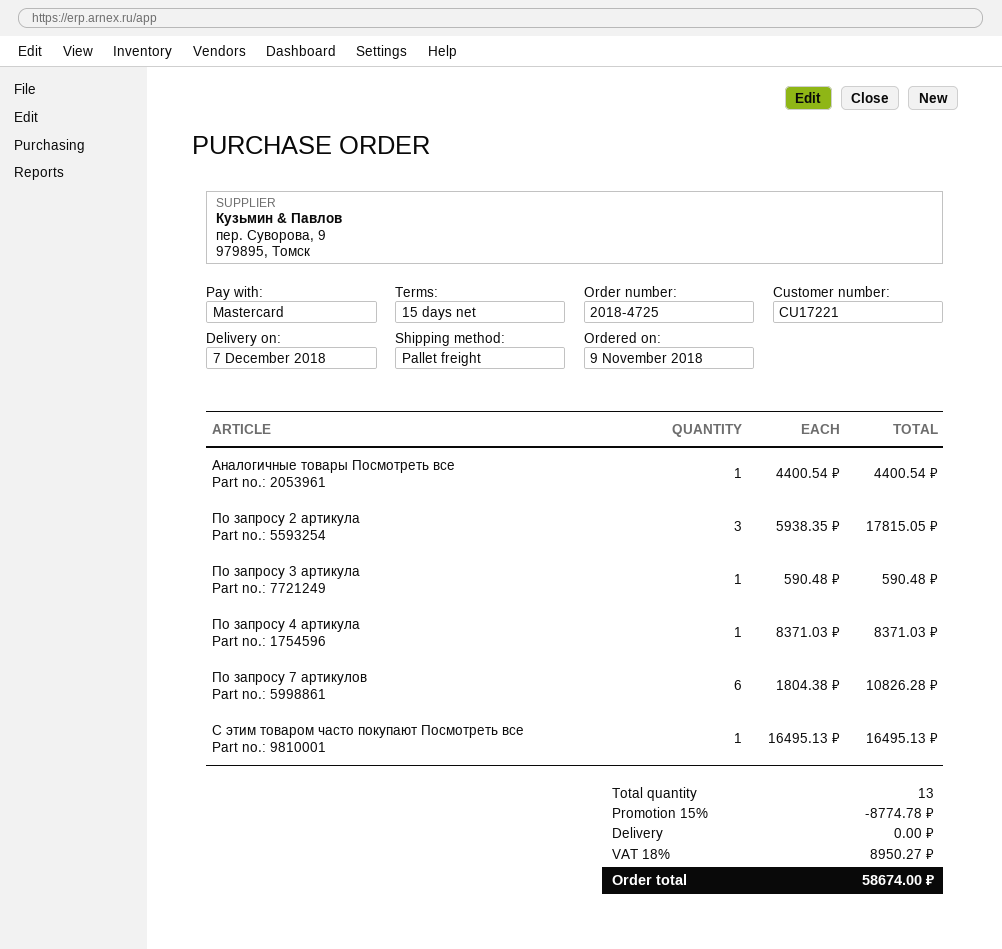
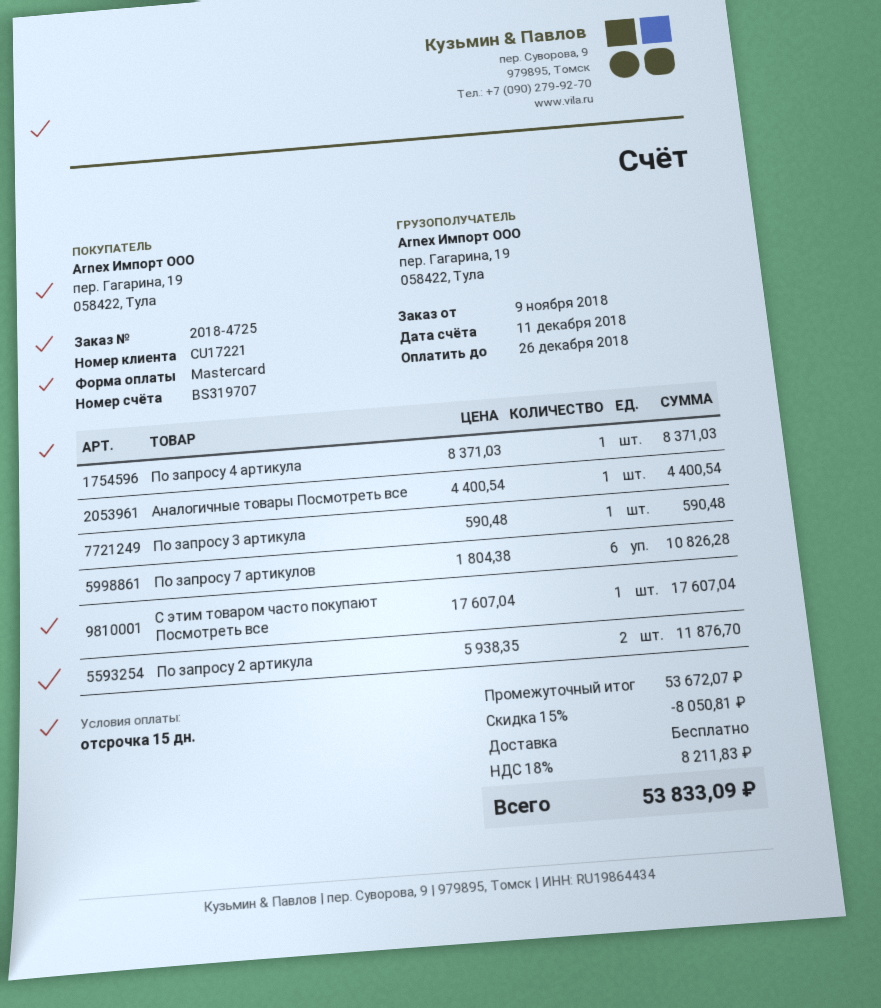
По запросу 2 артикула: 3 x 5938.35 = 17815.05 -> 2 x 5938.35 = 11876.70
С этим товаром часто покупают Посмотреть все: 1 x 16495.13 = 16495.13 -> 1 x 17607.04 = 17607.04
discount: 15% = 8774.78 -> 15% = 8050.81
tax: 18% = 8950.27 -> 18% = 8211.83
total: 58674.00 -> 53833.09

